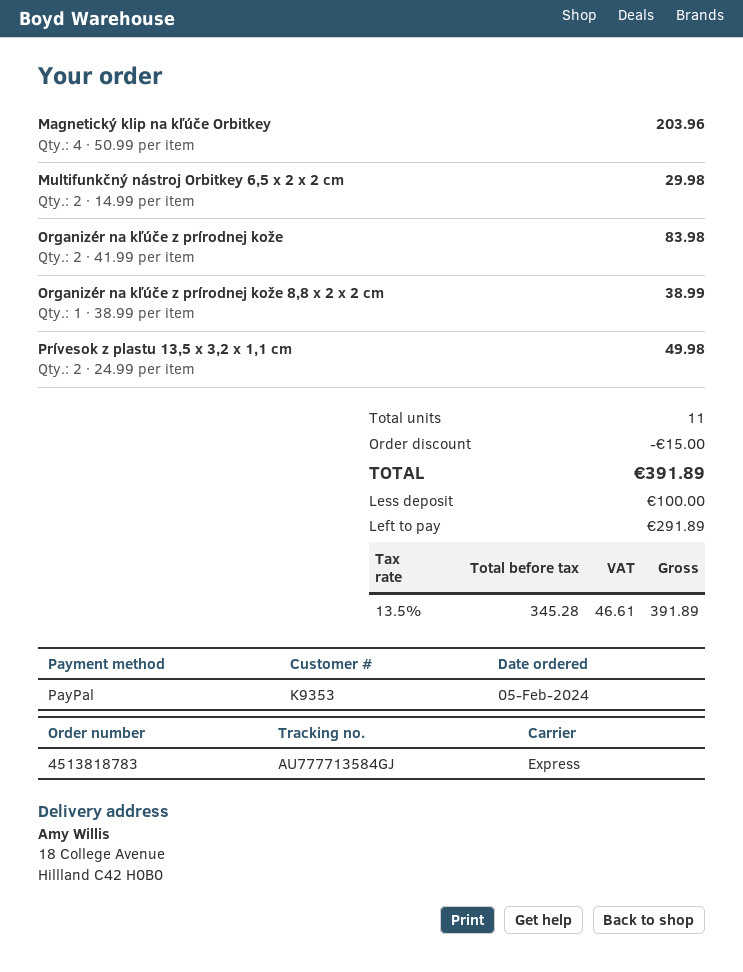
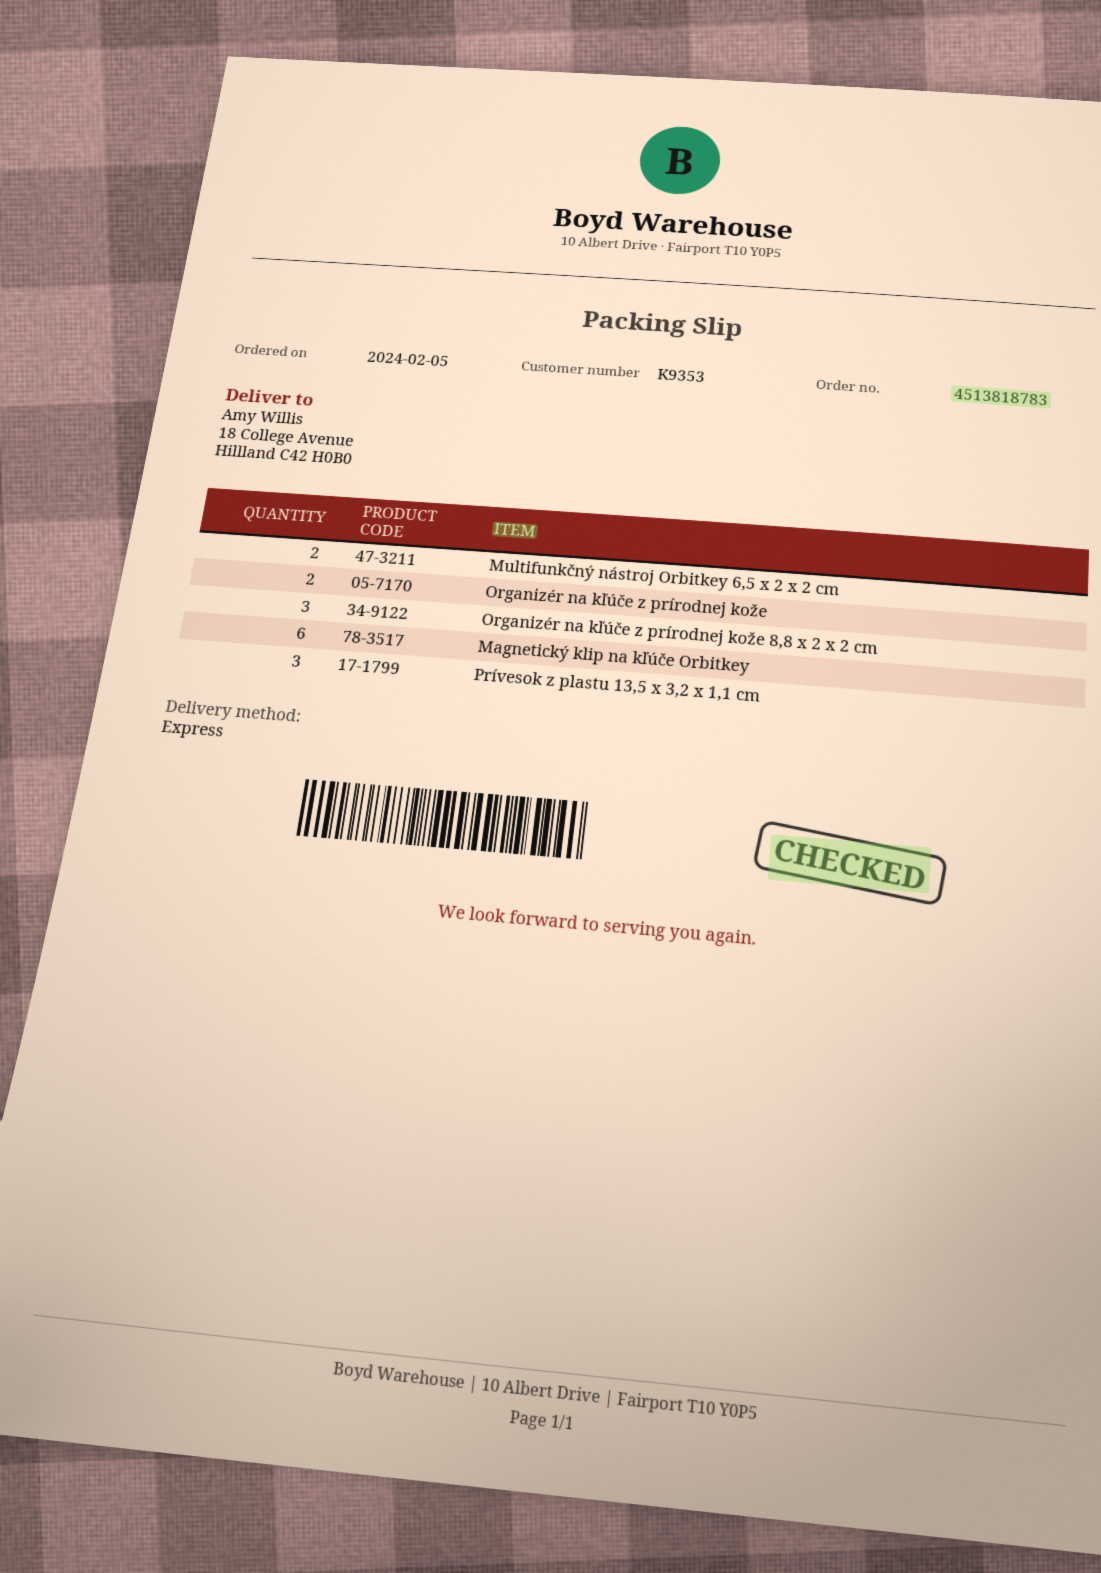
Magnetický klip na kľúče Orbitkey: 4 -> 6
Organizér na kľúče z prírodnej kože 8,8 x 2 x 2 cm: 1 -> 3
Prívesok z plastu 13,5 x 3,2 x 1,1 cm: 2 -> 3

